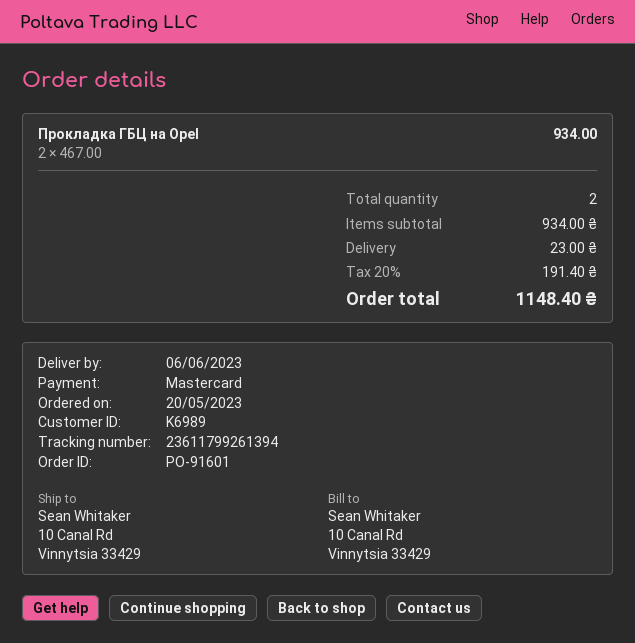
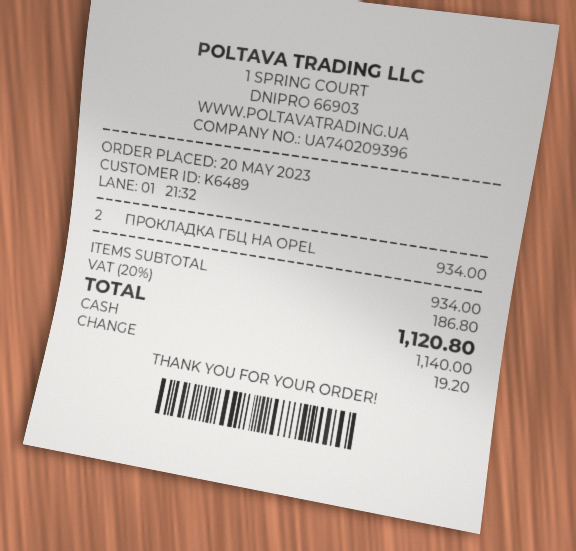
customer number: K6989 -> K6489
payment method: Mastercard -> cash
shipping: 23.00 -> none
tax: 20% = 191.40 -> 20% = 186.80
total: 1148.40 -> 1120.80

